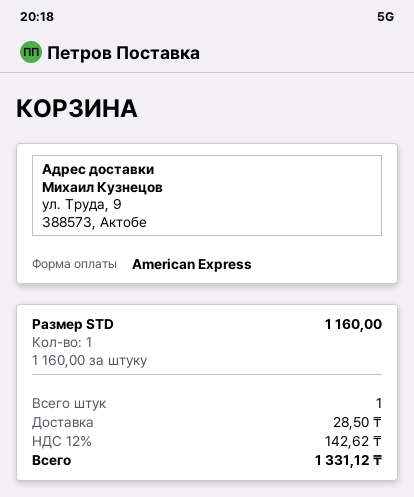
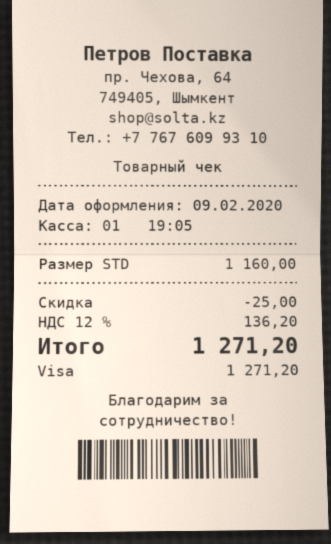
payment method: American Express -> Visa
discount: none -> 25.00
shipping: 28.50 -> none
tax: 12% = 142.62 -> 12% = 136.20
total: 1331.12 -> 1271.20

